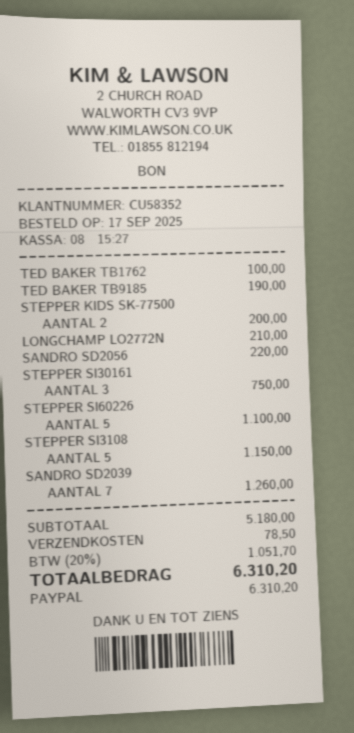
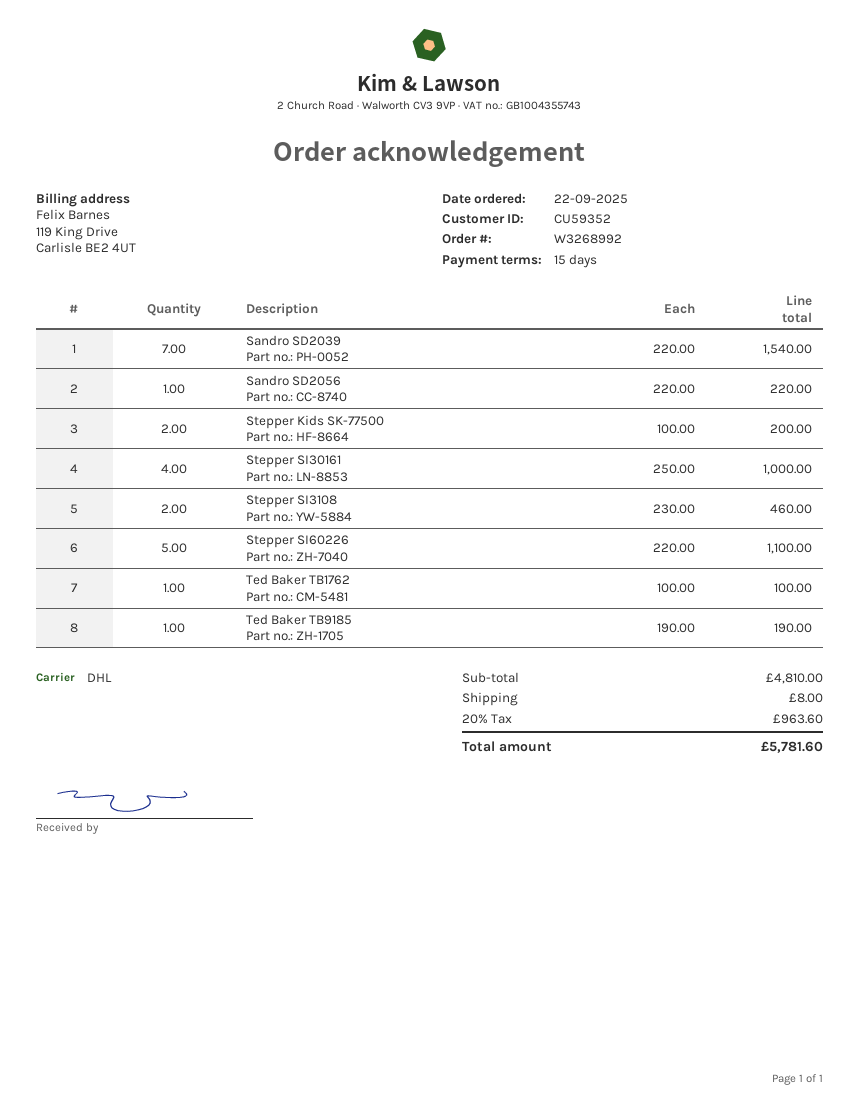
order date: 2025-09-17 -> 2025-09-22
customer number: CU58352 -> CU59352
LONGCHAMP LO2772N: 1 for 210.00 -> none
STEPPER SI30161: 3 for 750.00 -> 4 for 1000.00
STEPPER SI3108: 5 for 1150.00 -> 2 for 460.00
SANDRO SD2039: 7 for 1260.00 -> 7 for 1540.00
subtotal: 5180.00 -> 4810.00
shipping: 78.50 -> 8.00
tax: 20% = 1051.70 -> 20% = 963.60
total: 6310.20 -> 5781.60

